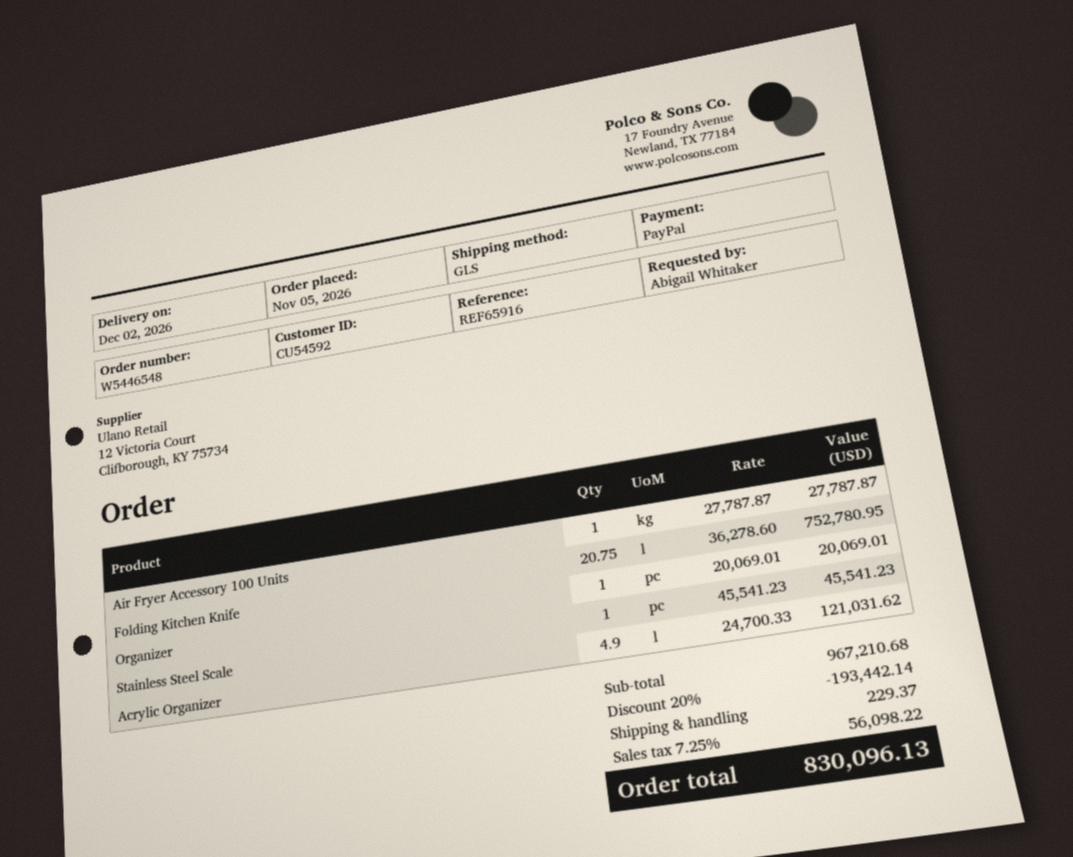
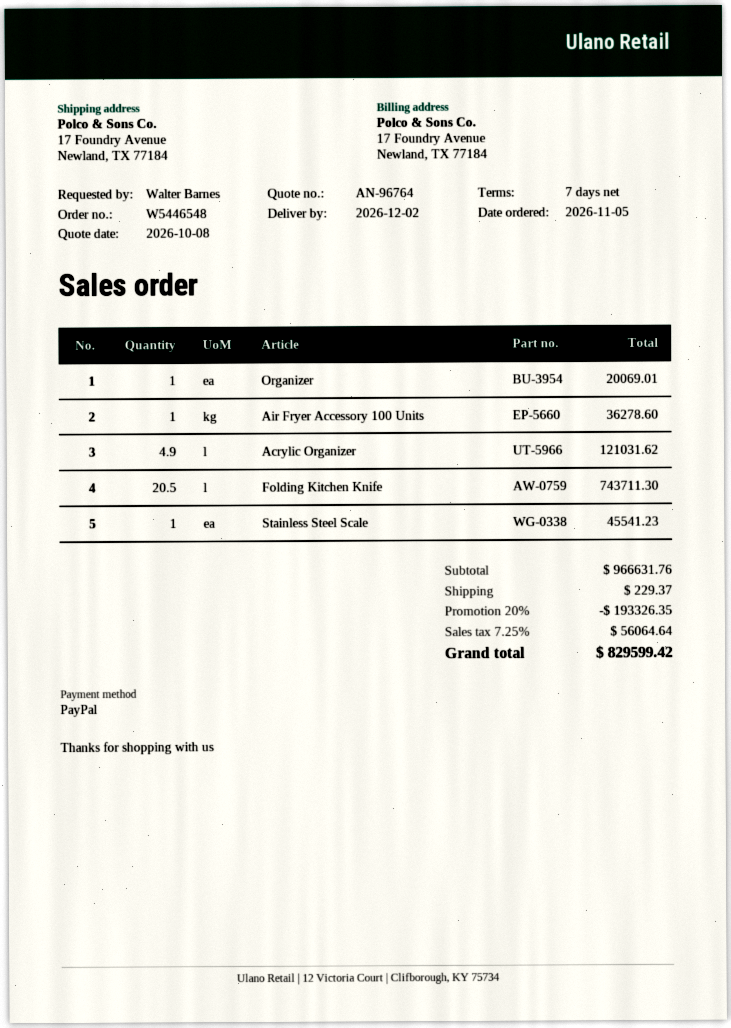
ordered by: Abigail Whitaker -> Walter Barnes
Air Fryer Accessory 100 Units: 1 for 27787.87 -> 1 for 36278.60
Folding Kitchen Knife: 20.75 for 752780.95 -> 20.5 for 743711.30
subtotal: 967210.68 -> 966631.76
discount: 20% = 193442.14 -> 20% = 193326.35
tax: 7.25% = 56098.22 -> 7.25% = 56064.64
total: 830096.13 -> 829599.42

